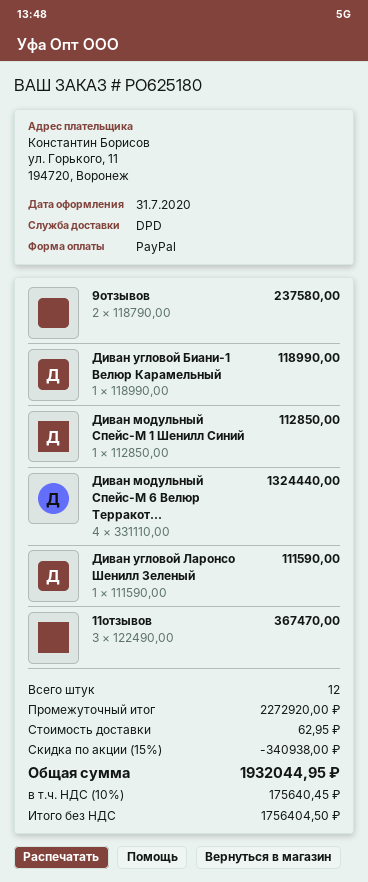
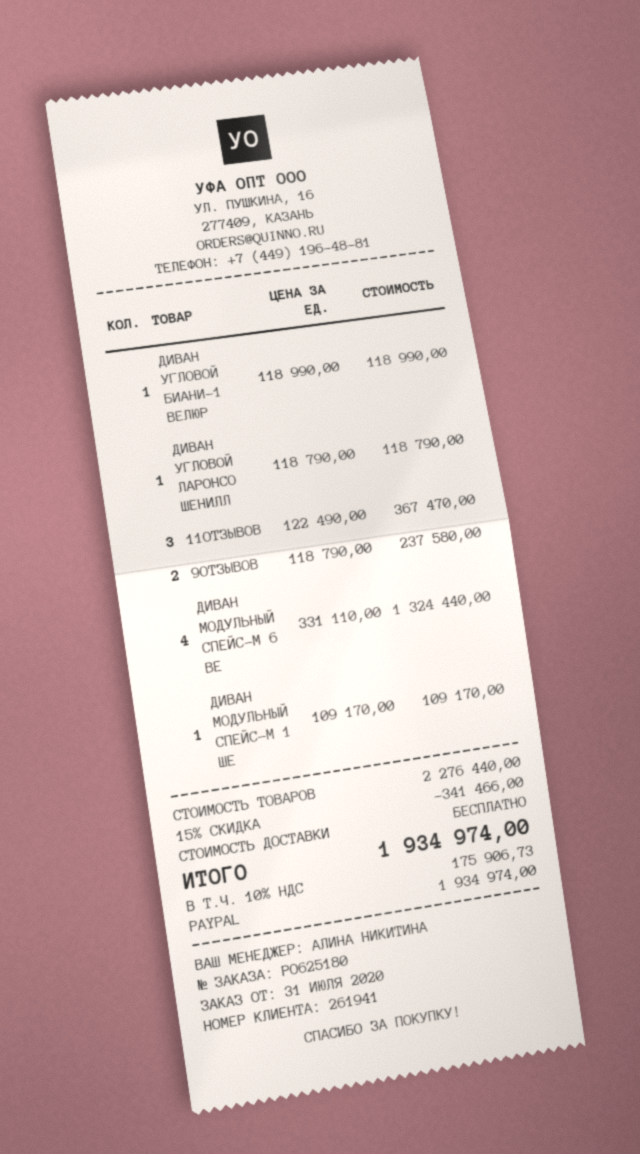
Диван модульный Спейс-М 1 Шенилл Синий: 1 x 112850.00 = 112850.00 -> 1 x 109170.00 = 109170.00
Диван угловой Ларонсо Шенилл Зеленый: 1 x 111590.00 = 111590.00 -> 1 x 118790.00 = 118790.00
subtotal: 2272920.00 -> 2276440.00
discount: 15% = 340938.00 -> 15% = 341466.00
shipping: 62.95 -> 0.00
tax: 10% = 175640.45 -> 10% = 175906.73
total: 1932044.95 -> 1934974.00

